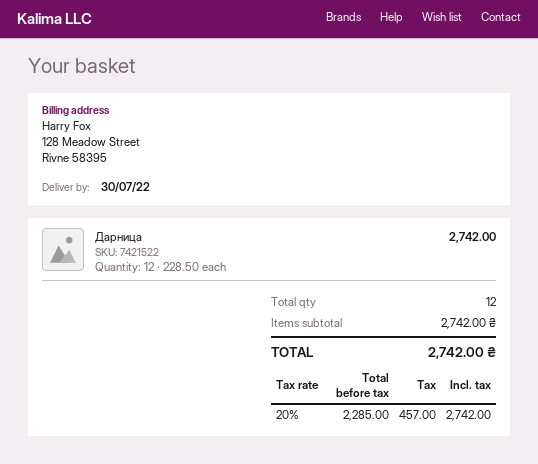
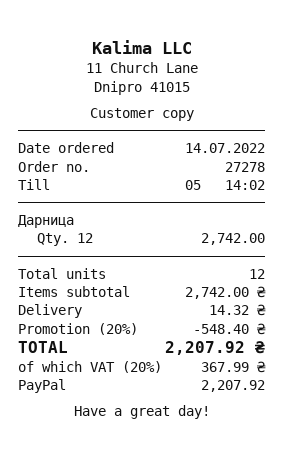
discount: none -> 20% = 548.40
shipping: none -> 14.32
tax: 20% = 457.00 -> 20% = 367.99
total: 2742.00 -> 2207.92

